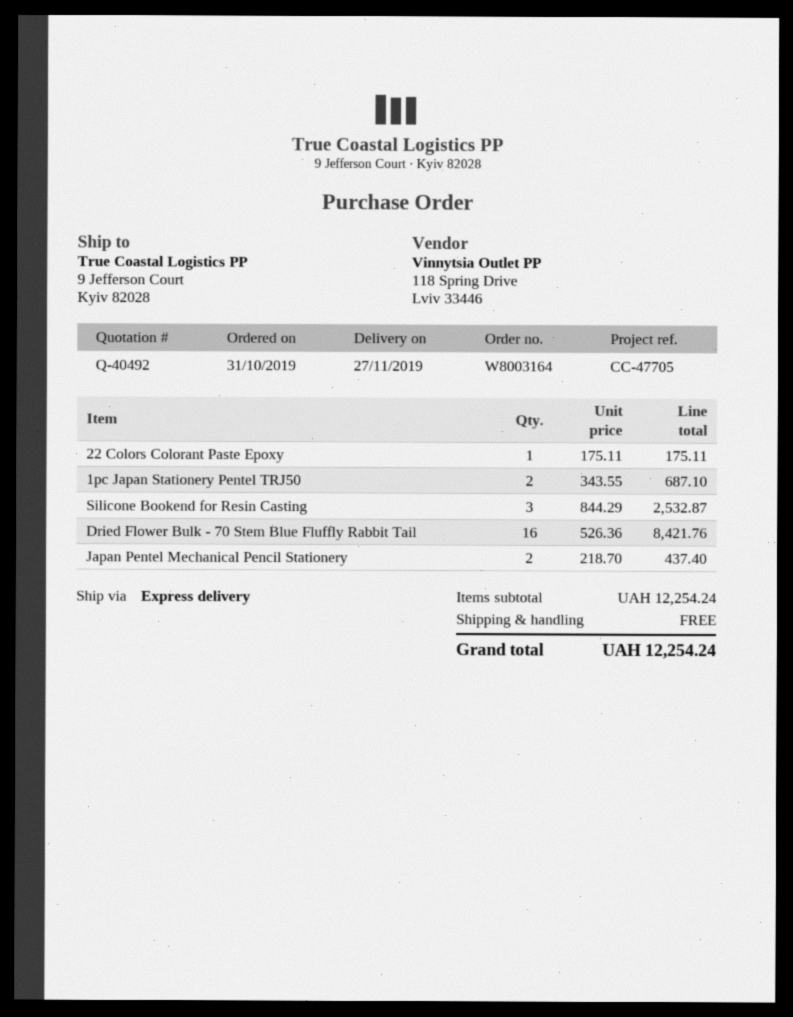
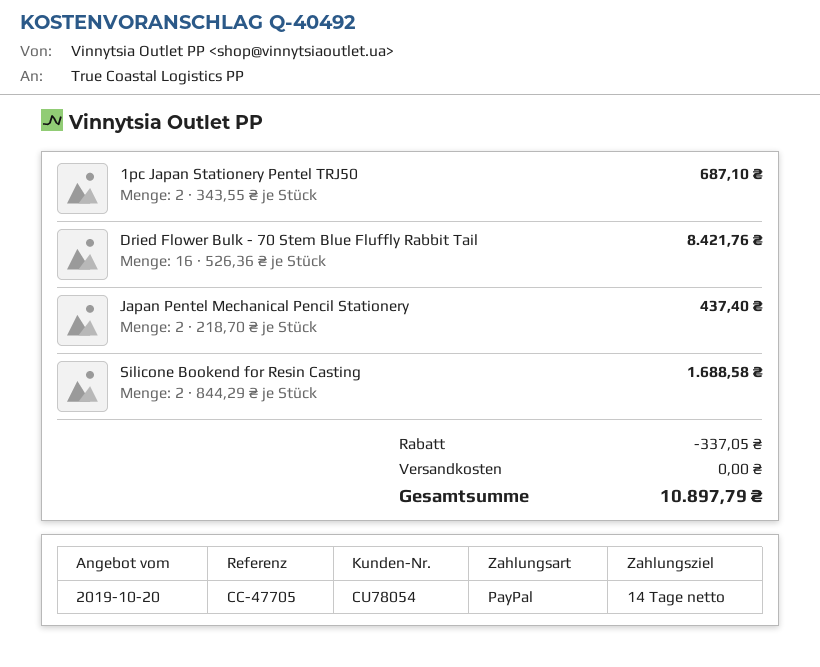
22 Colors Colorant Paste Epoxy: 1 x 175.11 = 175.11 -> none
Silicone Bookend for Resin Casting: 3 x 844.29 = 2532.87 -> 2 x 844.29 = 1688.58
discount: none -> 337.05
total: 12254.24 -> 10897.79

